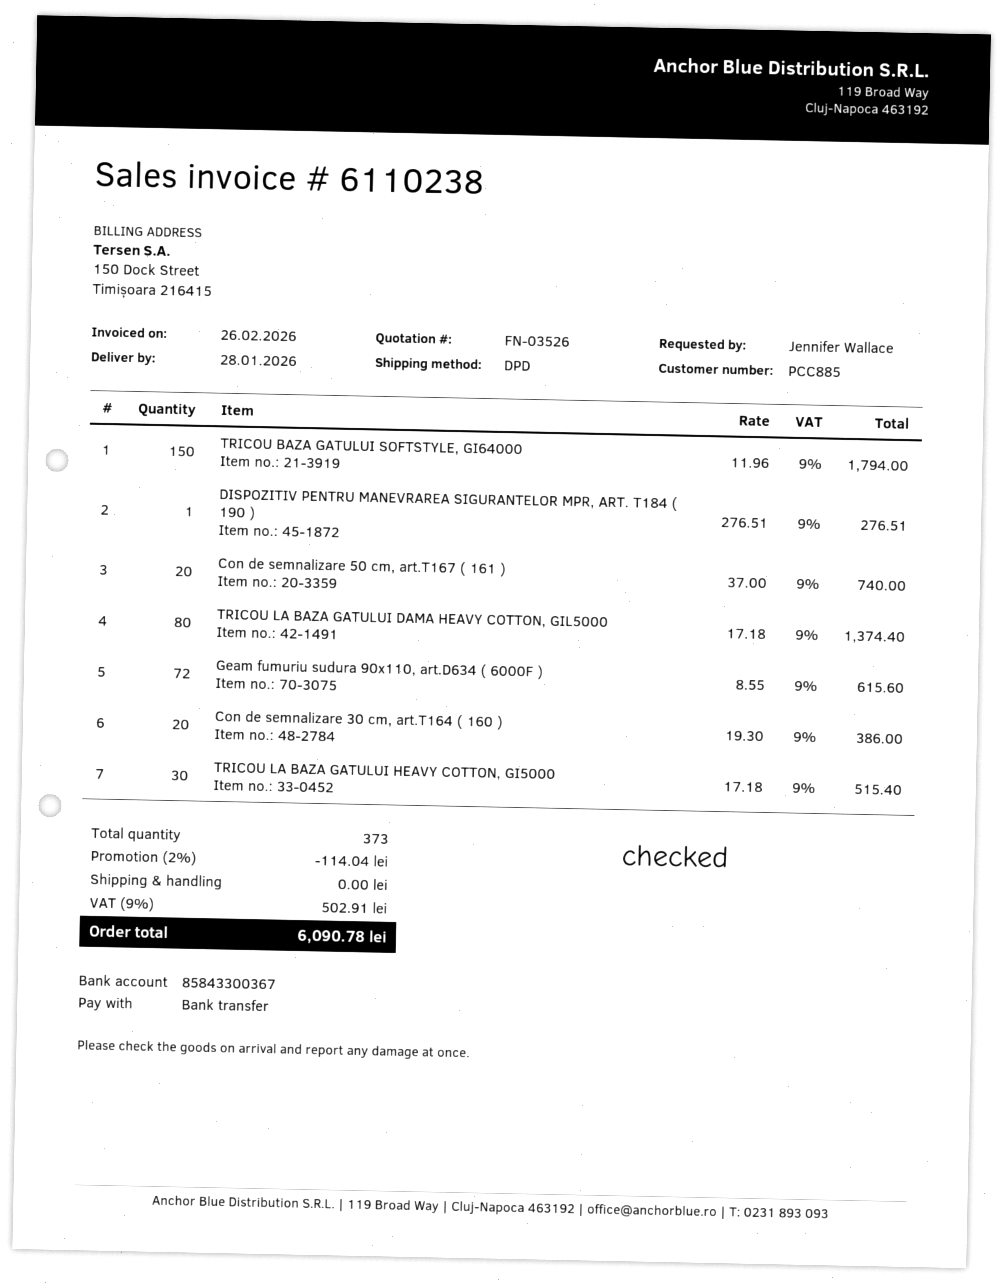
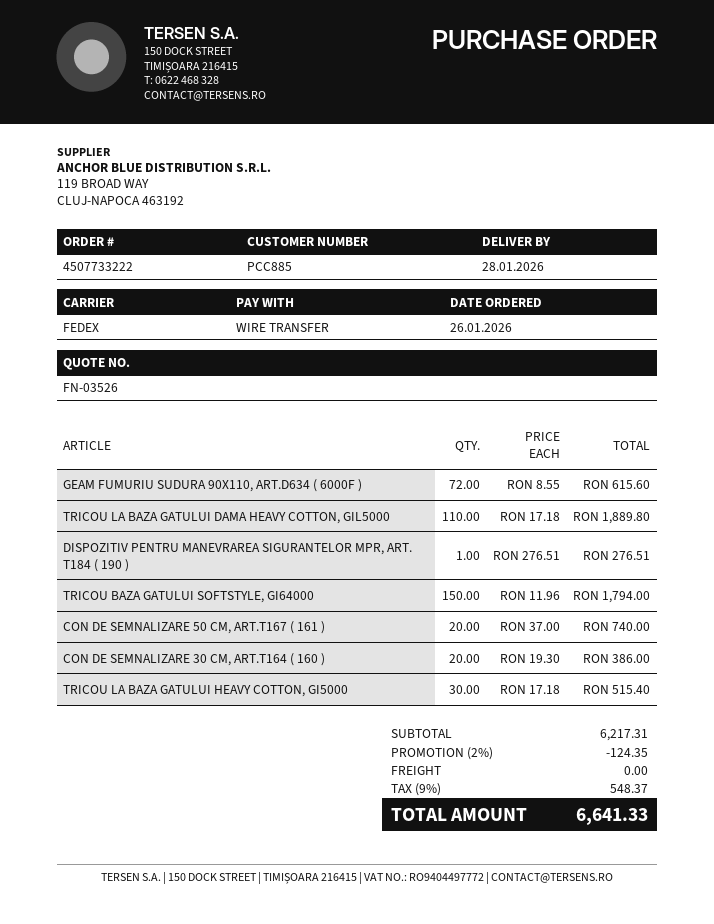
shipping method: DPD -> FedEx
TRICOU LA BAZA GATULUI DAMA HEAVY COTTON, GIL5000: 80 x 17.18 = 1374.40 -> 110 x 17.18 = 1889.80
discount: 2% = 114.04 -> 2% = 124.35
tax: 9% = 502.91 -> 9% = 548.37
total: 6090.78 -> 6641.33

